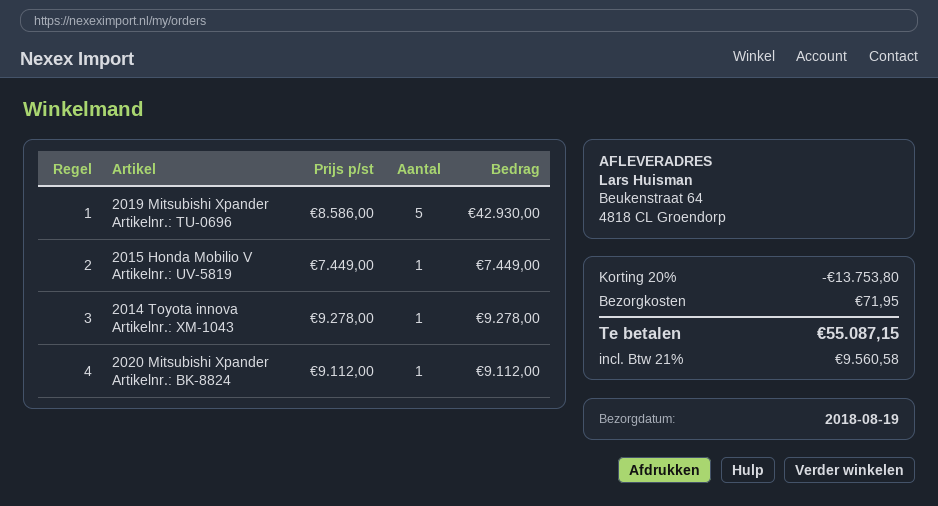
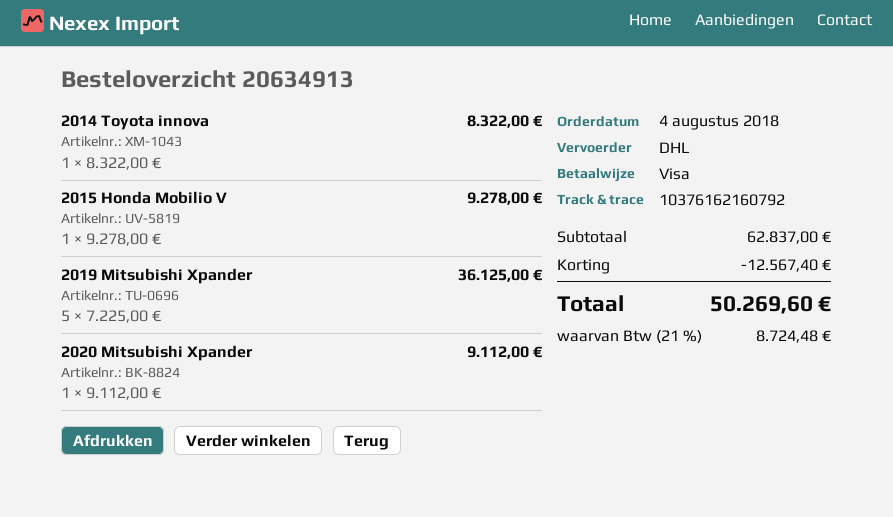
2019 Mitsubishi Xpander: 5 x 8586.00 = 42930.00 -> 5 x 7225.00 = 36125.00
2015 Honda Mobilio V: 1 x 7449.00 = 7449.00 -> 1 x 9278.00 = 9278.00
2014 Toyota innova: 1 x 9278.00 = 9278.00 -> 1 x 8322.00 = 8322.00
discount: 13753.80 -> 12567.40
shipping: 71.95 -> none
tax: 21% = 9560.58 -> 21% = 8724.48
total: 55087.15 -> 50269.60

